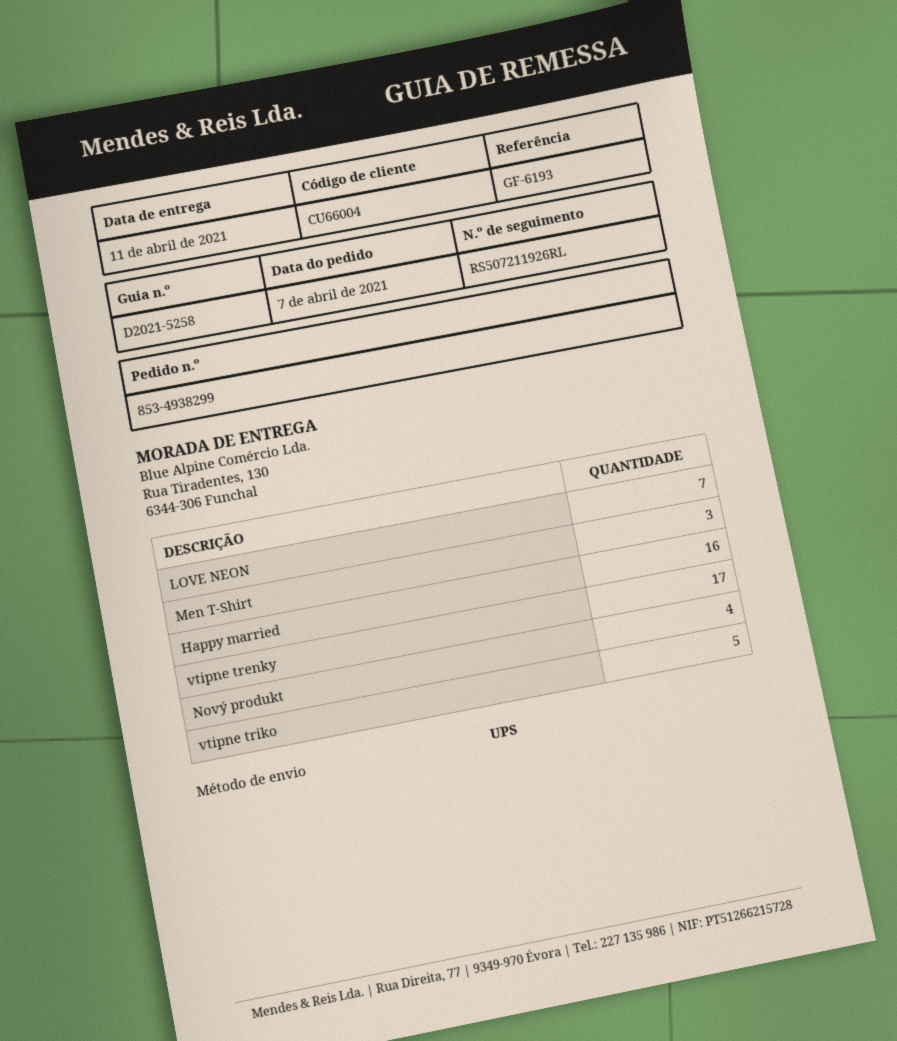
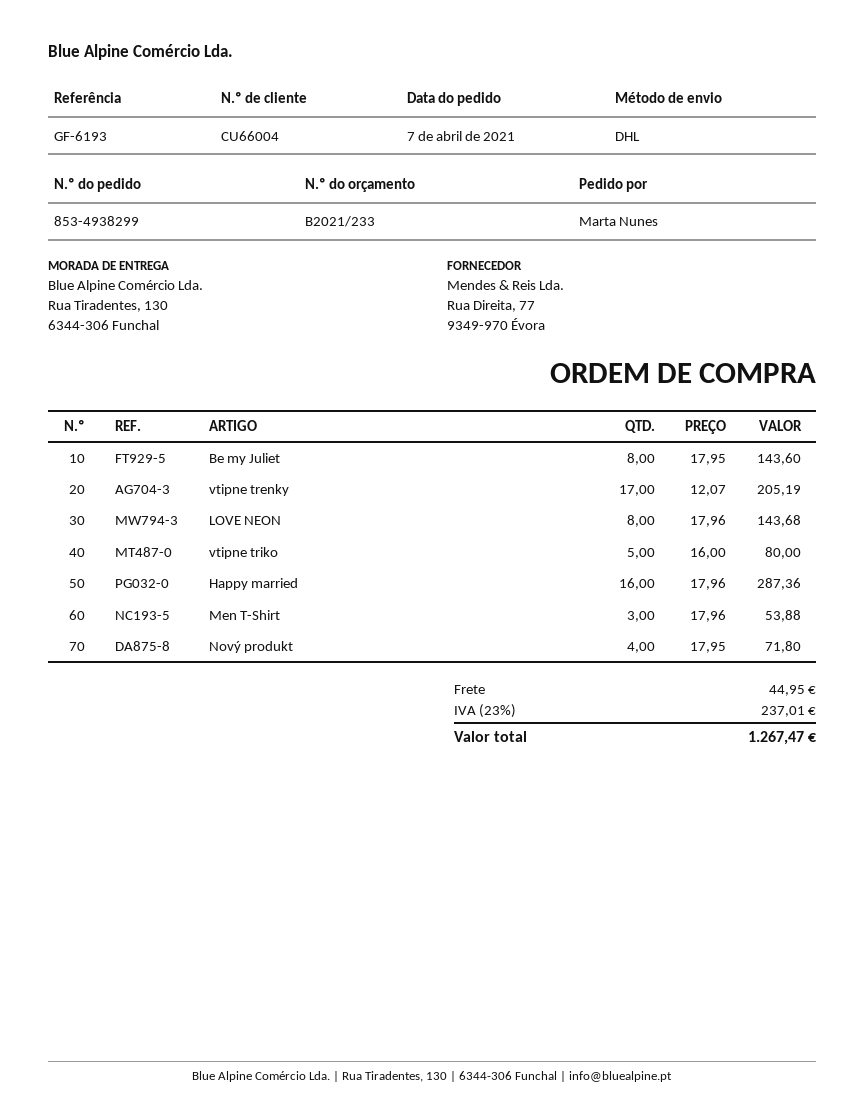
shipping method: UPS -> DHL
LOVE NEON: 7 -> 8
Be my Juliet: none -> 8

